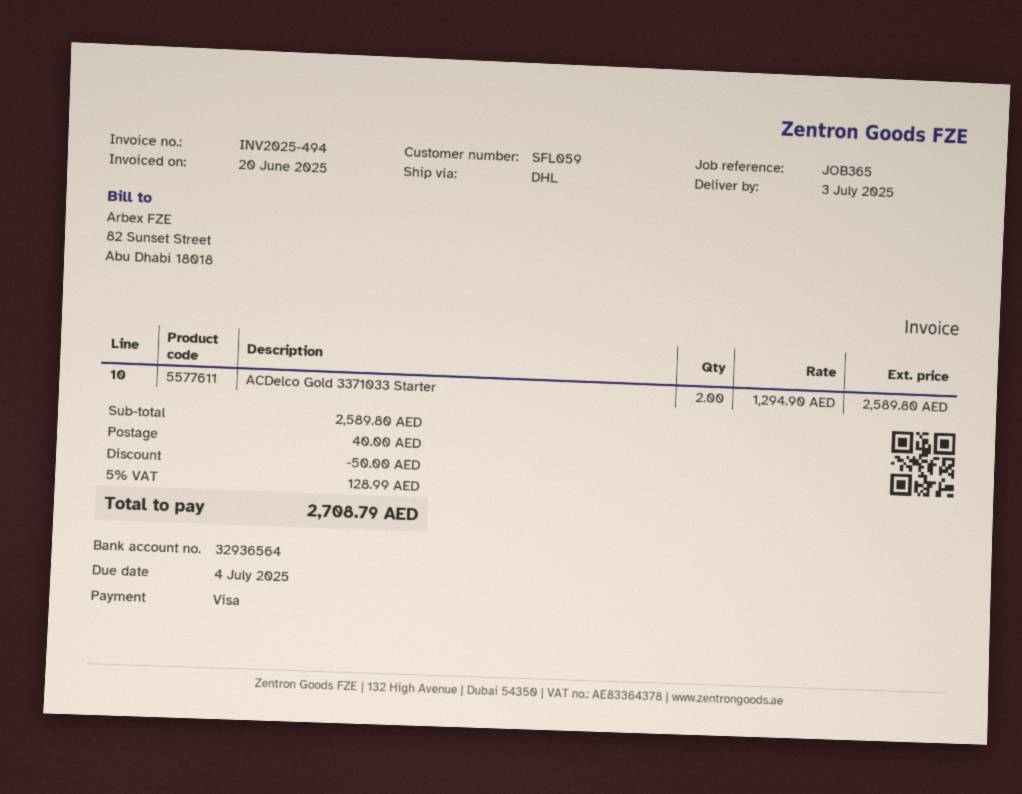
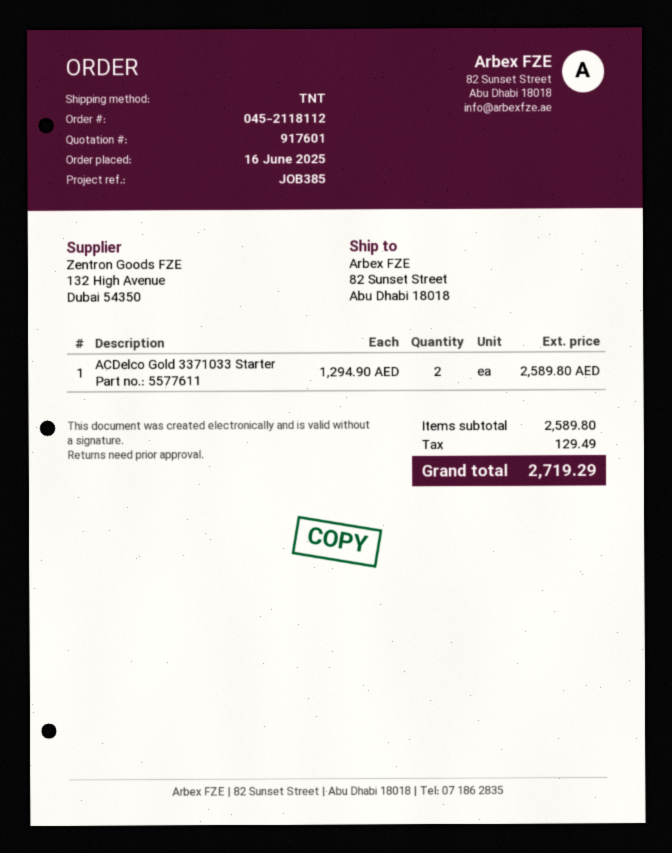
reference: JOB365 -> JOB385
shipping method: DHL -> TNT
discount: 50.00 -> none
shipping: 40.00 -> none
tax: 128.99 -> 129.49
total: 2708.79 -> 2719.29

